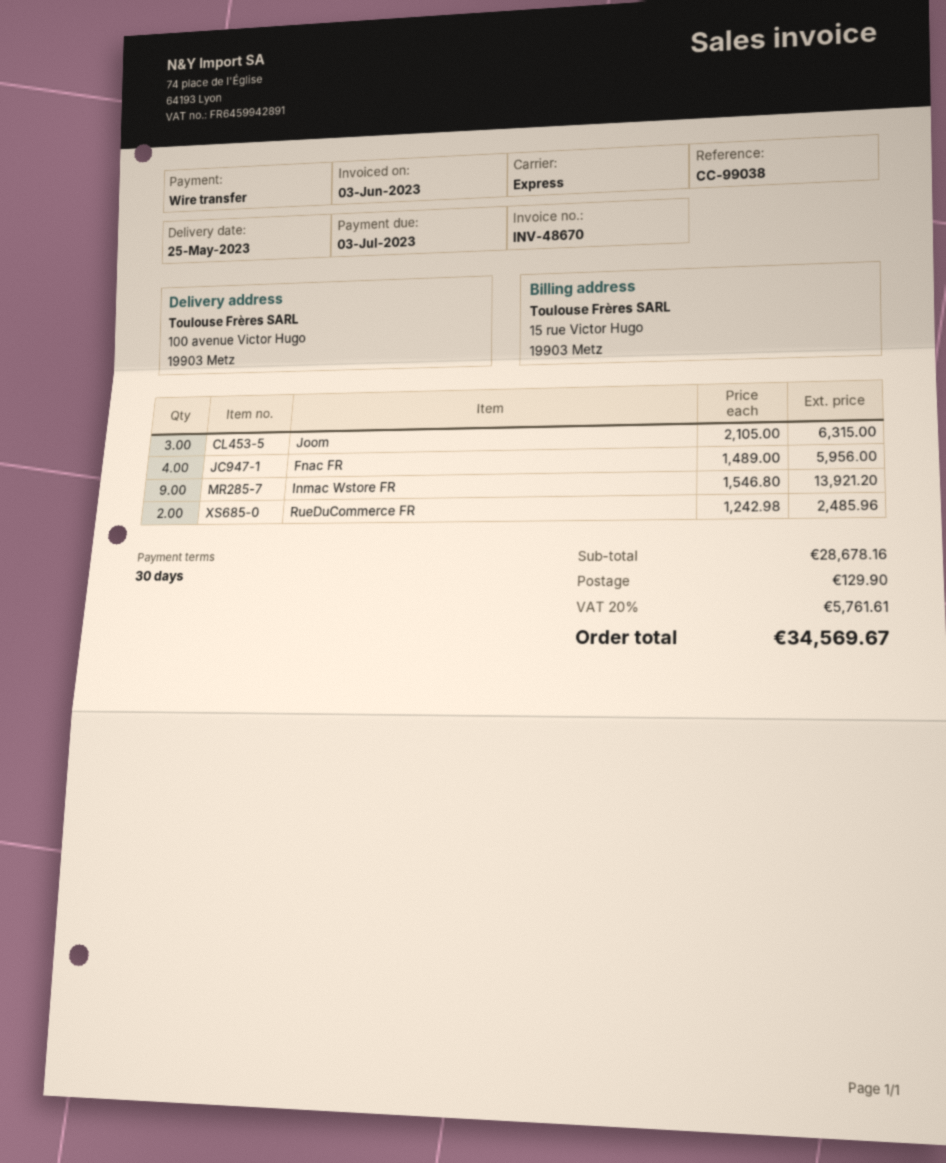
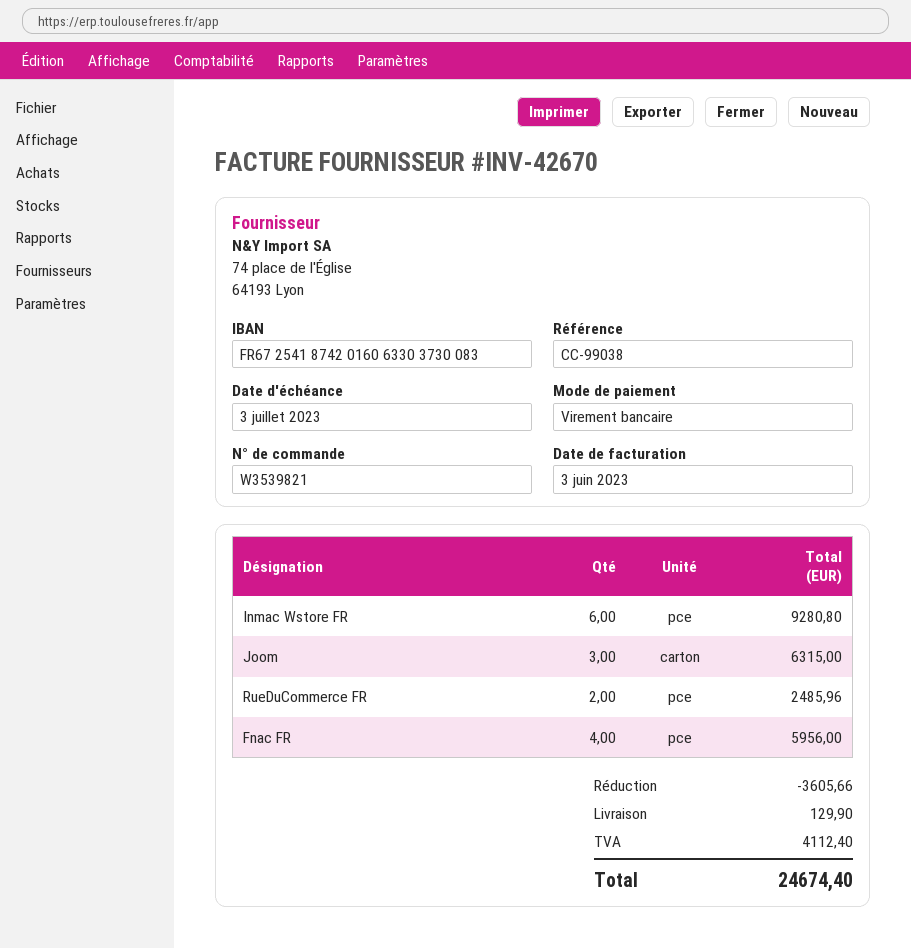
invoice number: INV-48670 -> INV-42670
Inmac Wstore FR: 9 for 13921.20 -> 6 for 9280.80
discount: none -> 3605.66
tax: 5761.61 -> 4112.40
total: 34569.67 -> 24674.40

